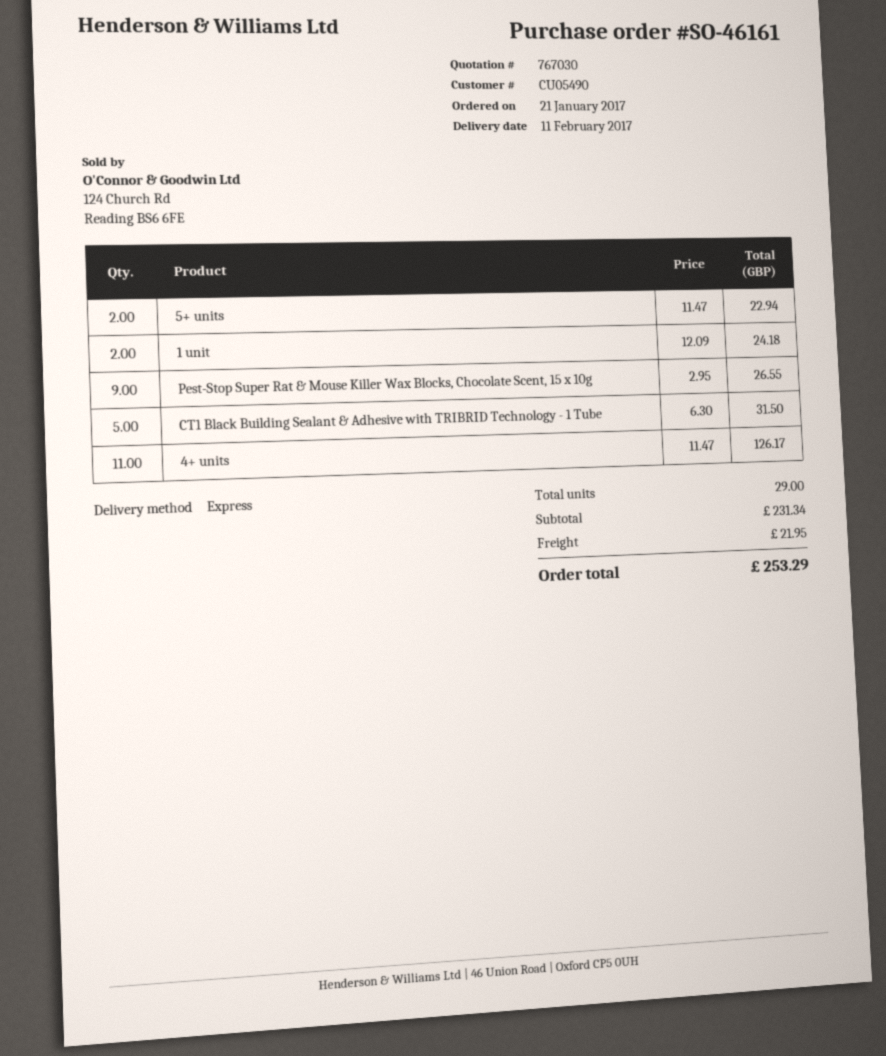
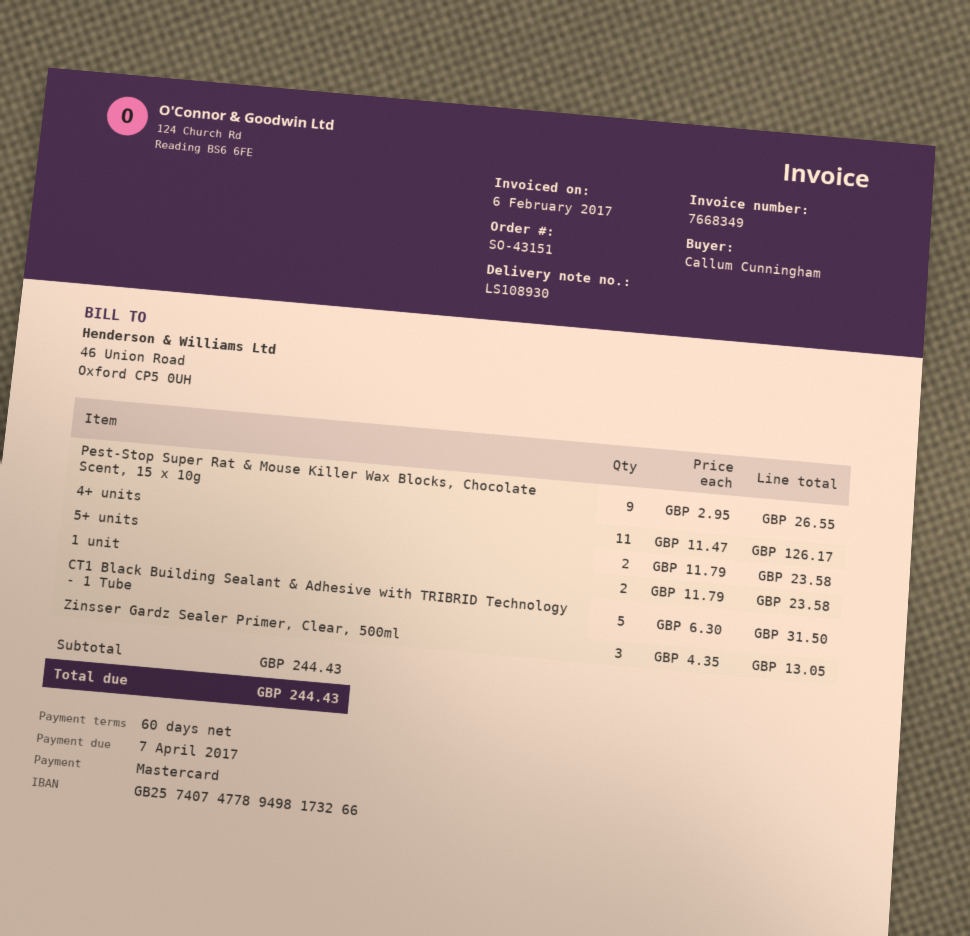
order number: SO-46161 -> SO-43151
5+ units: 2 x 11.47 = 22.94 -> 2 x 11.79 = 23.58
1 unit: 2 x 12.09 = 24.18 -> 2 x 11.79 = 23.58
Zinsser Gardz Sealer Primer, Clear, 500ml: none -> 3 x 4.35 = 13.05
subtotal: 231.34 -> 244.43
shipping: 21.95 -> none
total: 253.29 -> 244.43

